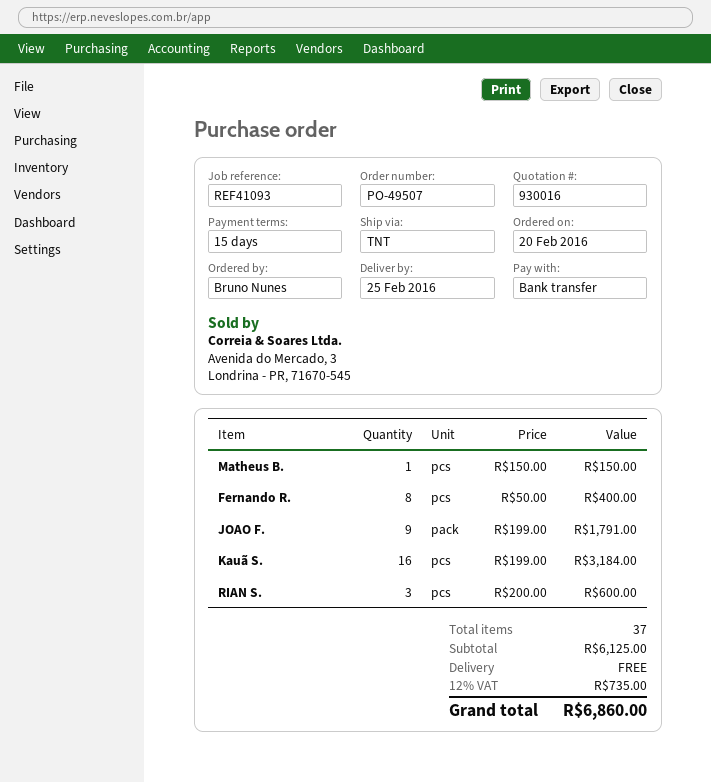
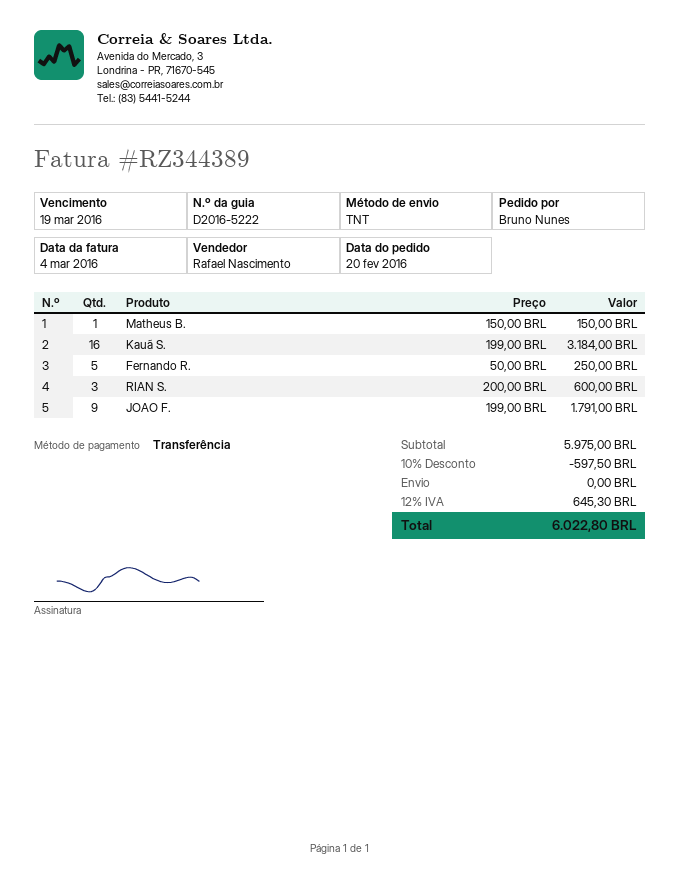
Fernando R.: 8 x 50.00 = 400.00 -> 5 x 50.00 = 250.00
subtotal: 6125.00 -> 5975.00
discount: none -> 10% = 597.50
tax: 12% = 735.00 -> 12% = 645.30
total: 6860.00 -> 6022.80

